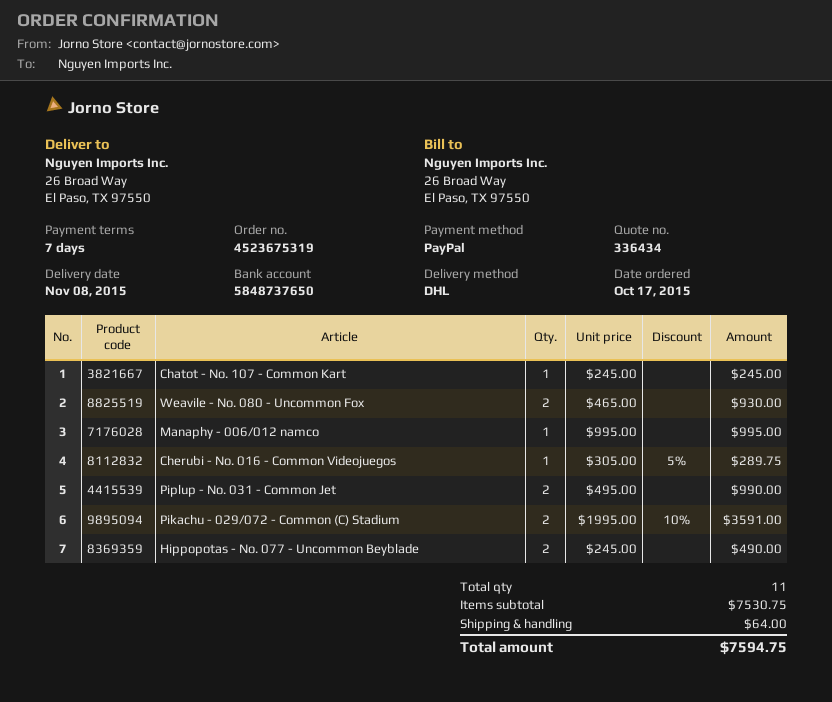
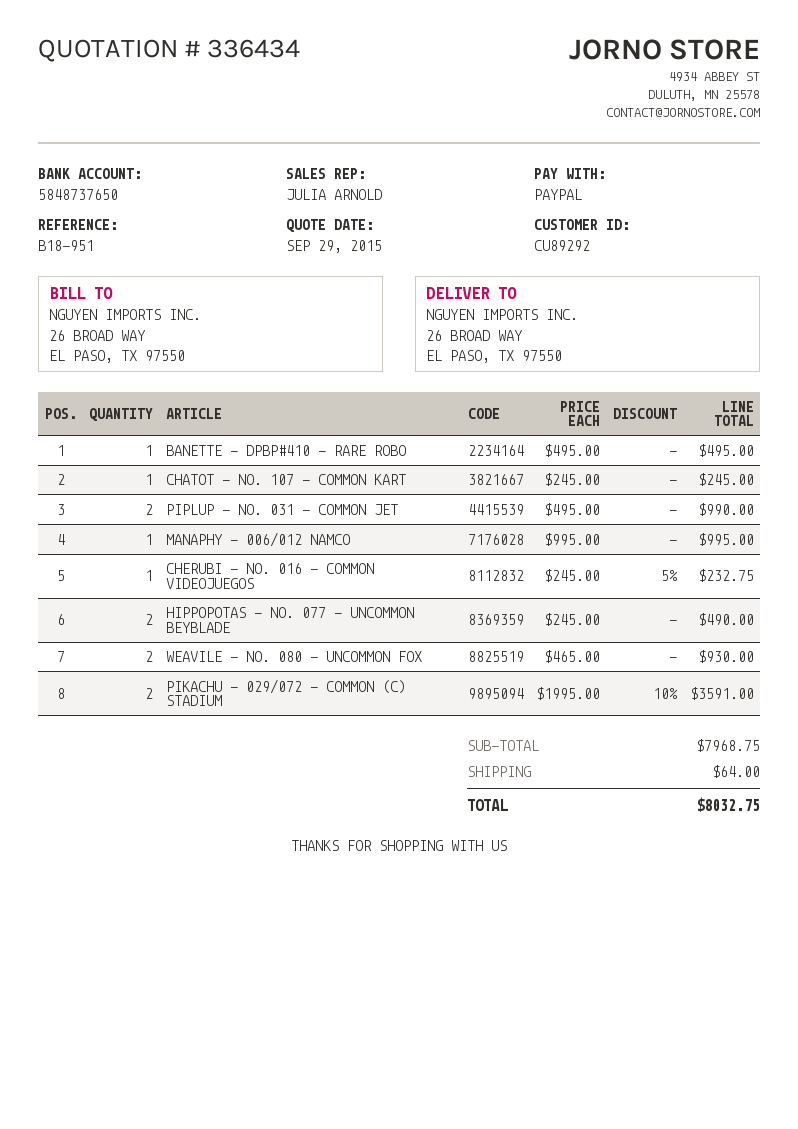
Cherubi - No. 016 - Common Videojuegos: 1 x 305.00 - 5% = 289.75 -> 1 x 245.00 - 5% = 232.75
BANETTE - DPBP#410 - RARE ROBO: none -> 1 x 495.00 = 495.00
subtotal: 7530.75 -> 7968.75
total: 7594.75 -> 8032.75

